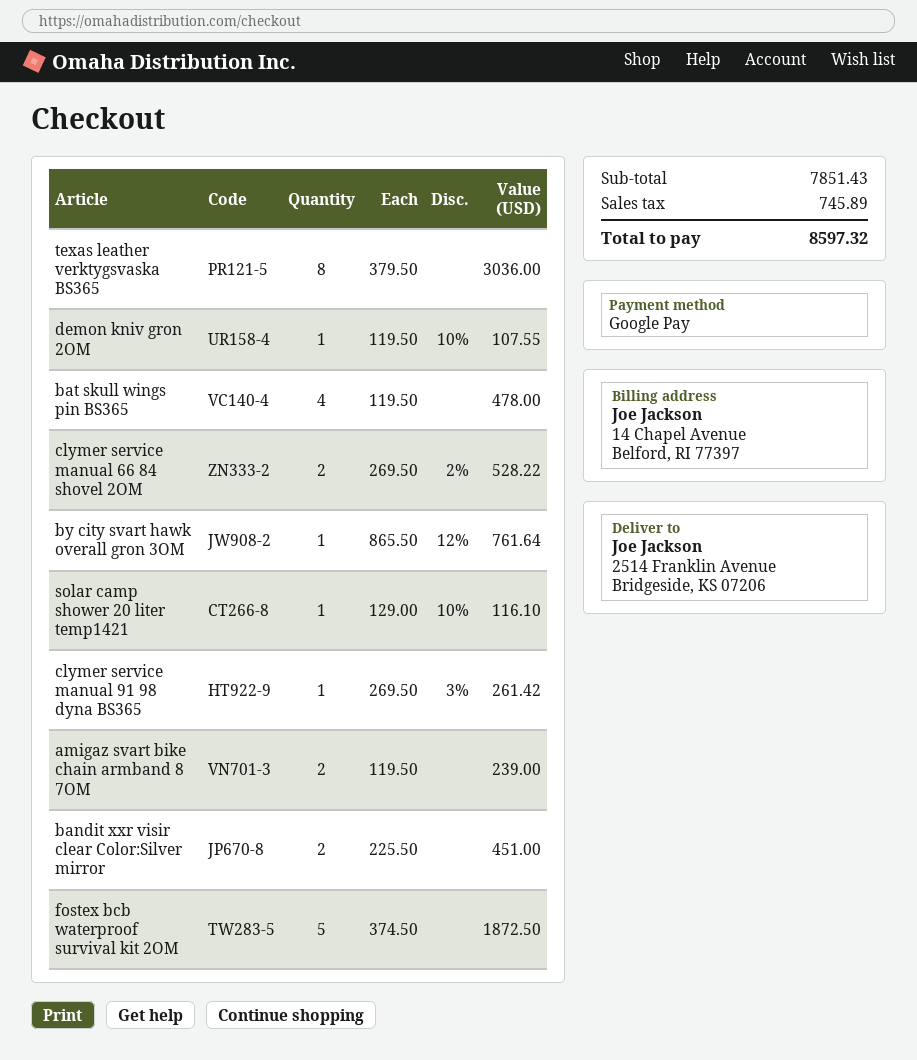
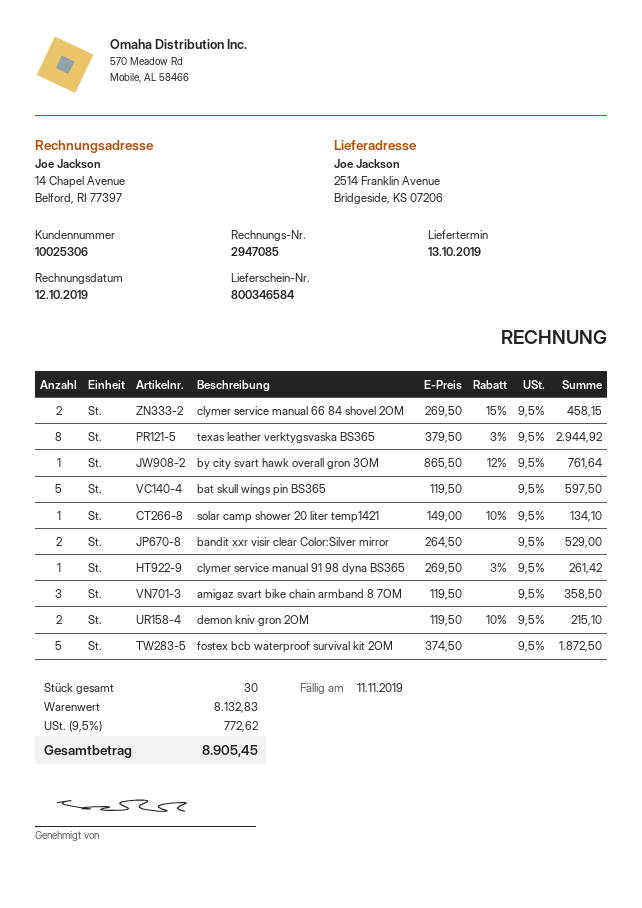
texas leather verktygsvaska BS365: 8 x 379.50 = 3036.00 -> 8 x 379.50 - 3% = 2944.92
demon kniv gron 2OM: 1 x 119.50 - 10% = 107.55 -> 2 x 119.50 - 10% = 215.10
bat skull wings pin BS365: 4 x 119.50 = 478.00 -> 5 x 119.50 = 597.50
clymer service manual 66 84 shovel 2OM: 2 x 269.50 - 2% = 528.22 -> 2 x 269.50 - 15% = 458.15
solar camp shower 20 liter temp1421: 1 x 129.00 - 10% = 116.10 -> 1 x 149.00 - 10% = 134.10
amigaz svart bike chain armband 8 7OM: 2 x 119.50 = 239.00 -> 3 x 119.50 = 358.50
bandit xxr visir clear Color:Silver mirror: 2 x 225.50 = 451.00 -> 2 x 264.50 = 529.00
subtotal: 7851.43 -> 8132.83
tax: 745.89 -> 772.62
total: 8597.32 -> 8905.45

